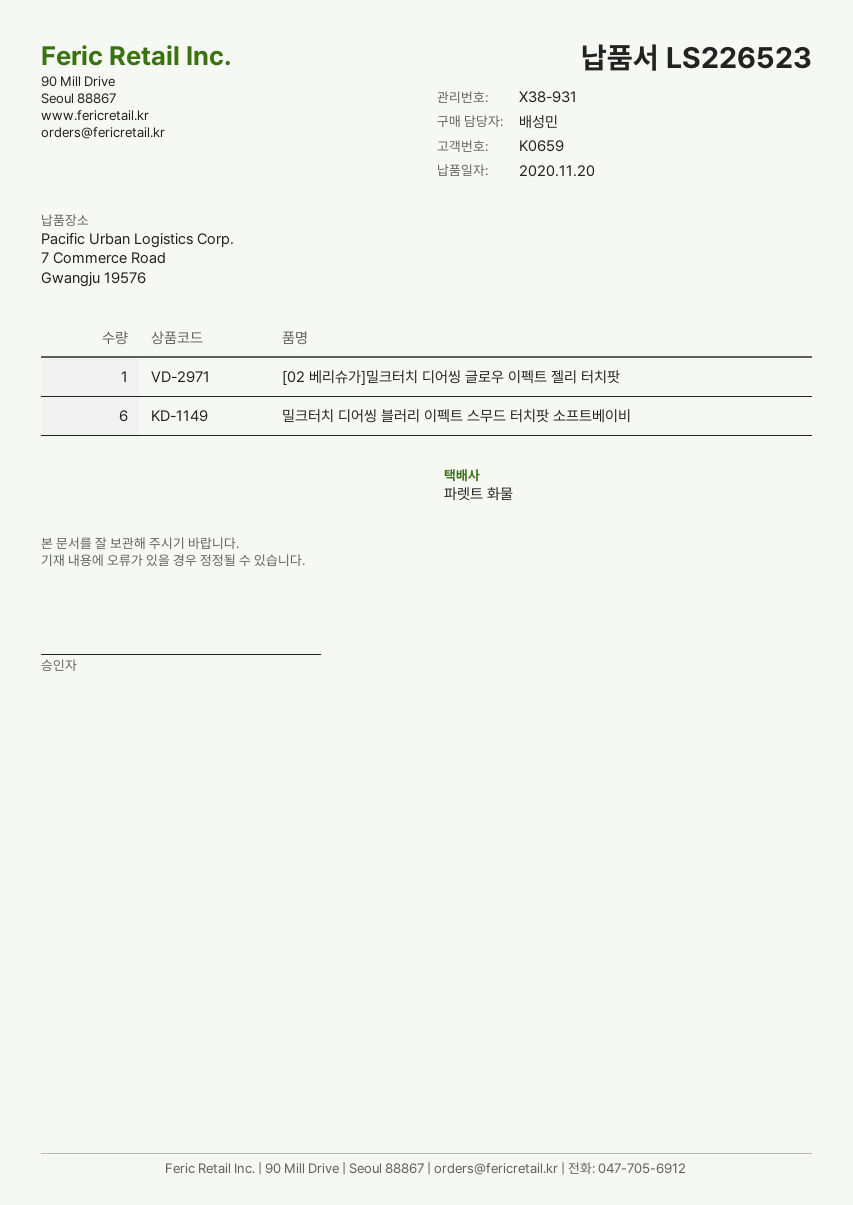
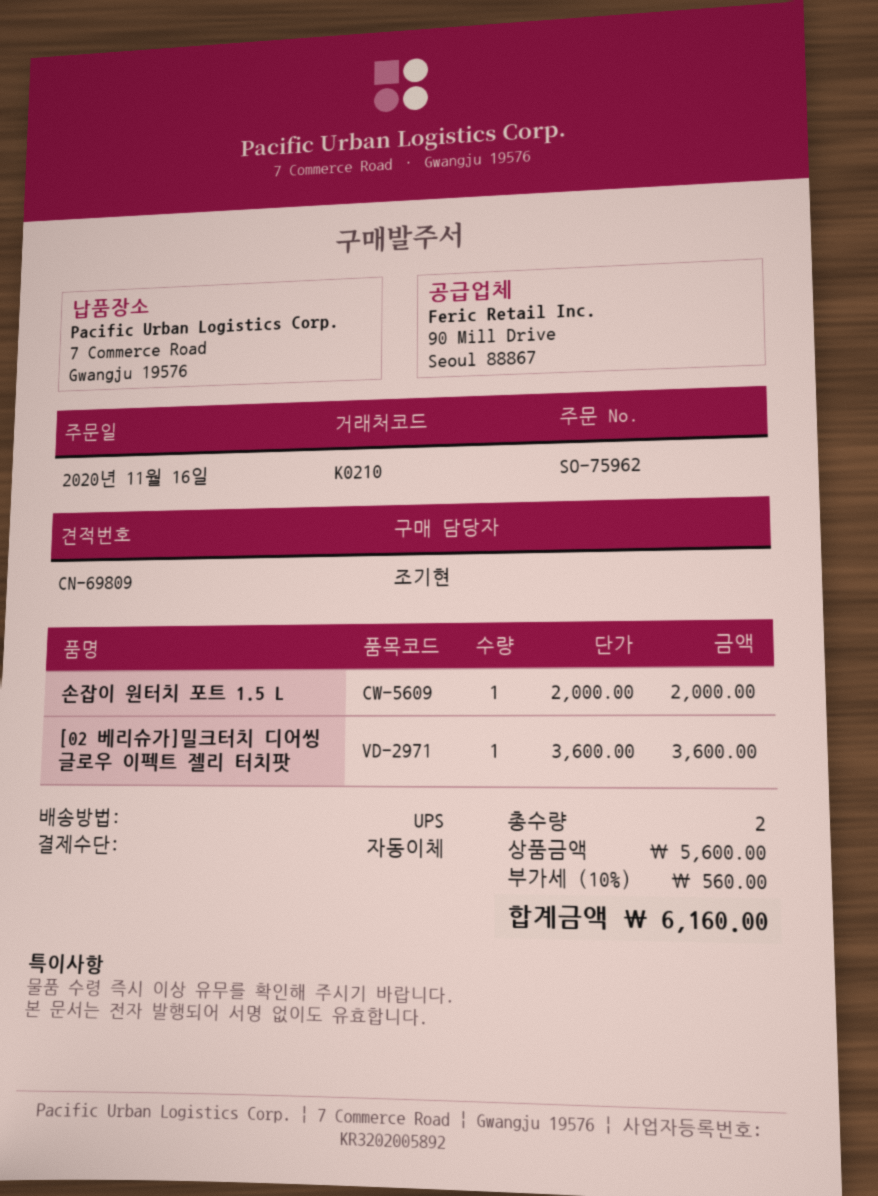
customer number: K0659 -> K0210
ordered by: 배성민 -> 조기현
shipping method: pallet freight -> UPS
밀크터치 디어씽 블러리 이펙트 스무드 터치팟 소프트베이비: 6 -> none
손잡이 원터치 포트 1.5 L: none -> 1

